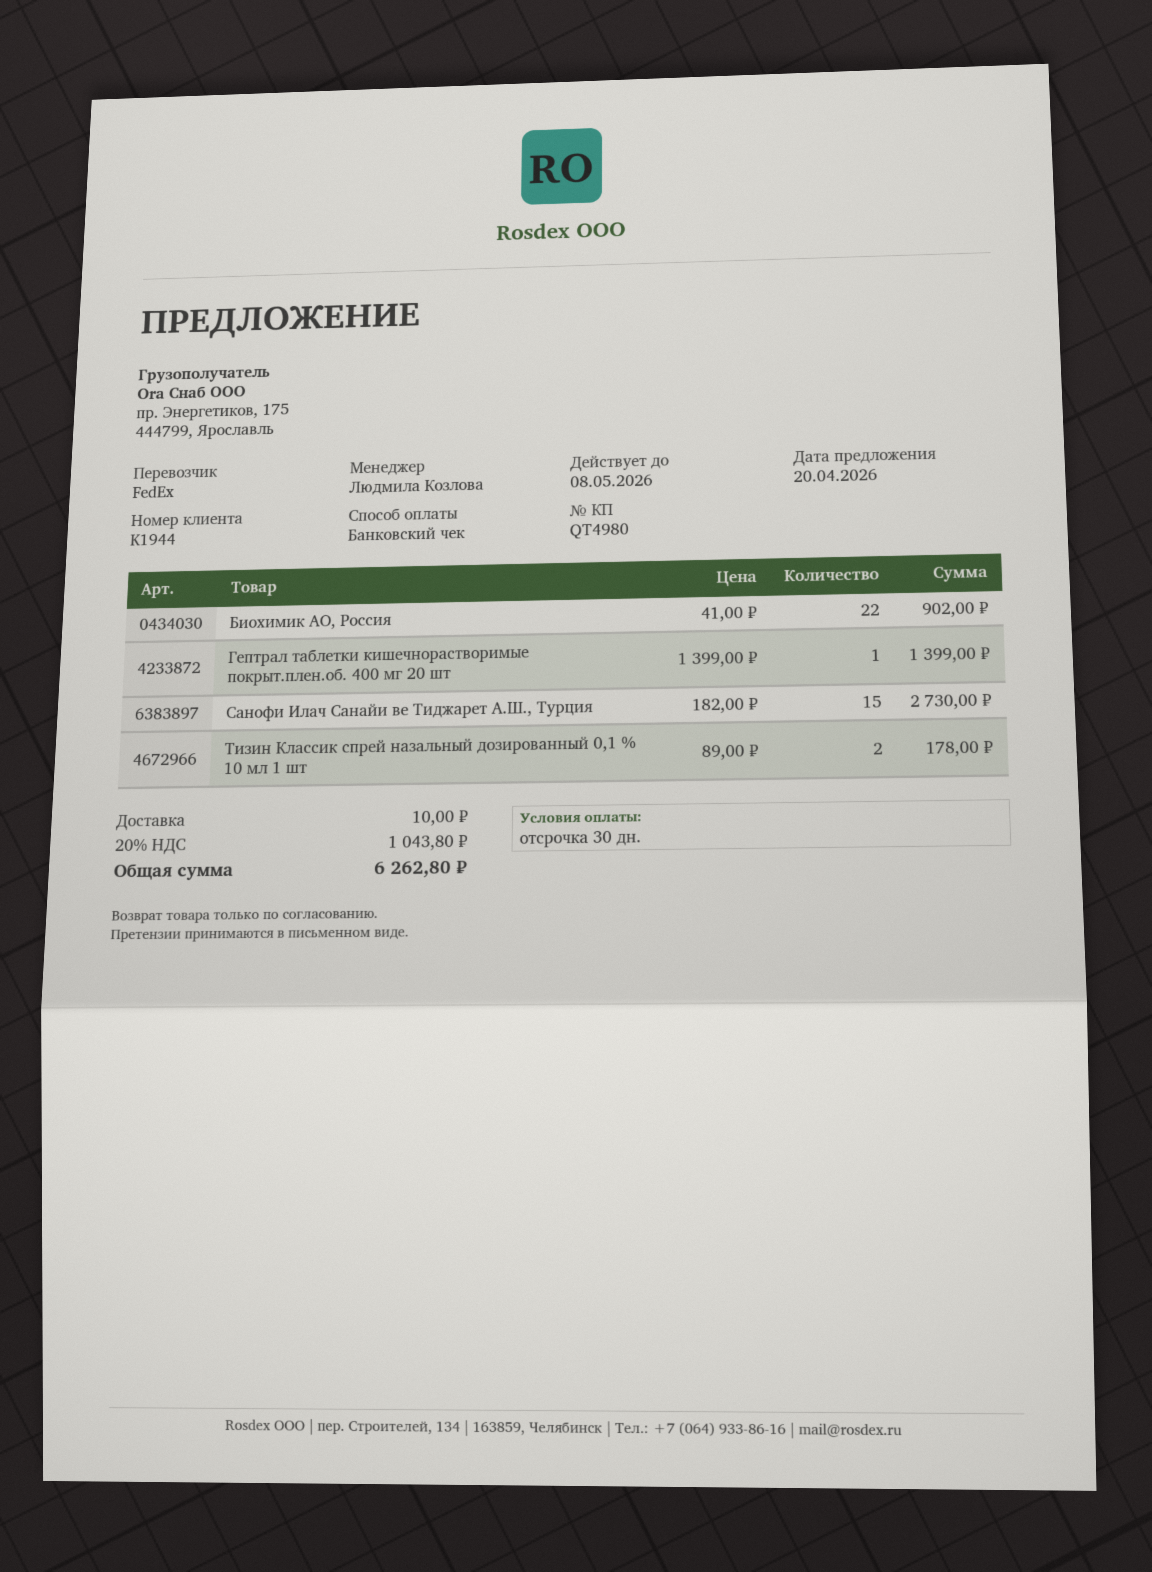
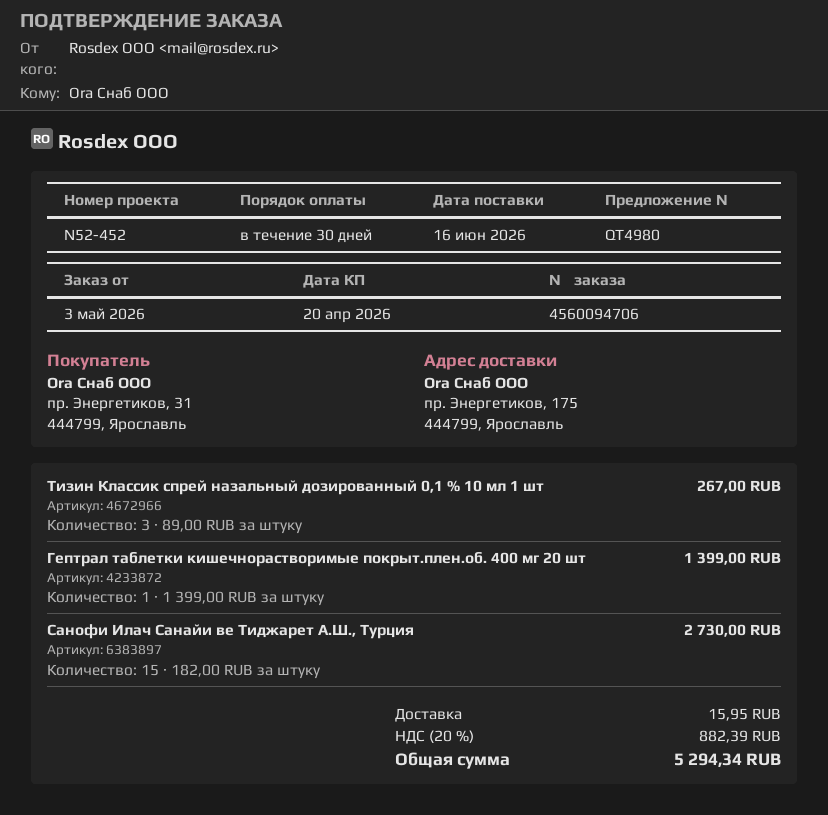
Биохимик АО, Россия: 22 x 41.00 = 902.00 -> none
Тизин Классик спрей назальный дозированный 0,1 % 10 мл 1 шт: 2 x 89.00 = 178.00 -> 3 x 89.00 = 267.00
shipping: 10.00 -> 15.95
tax: 20% = 1043.80 -> 20% = 882.39
total: 6262.80 -> 5294.34

